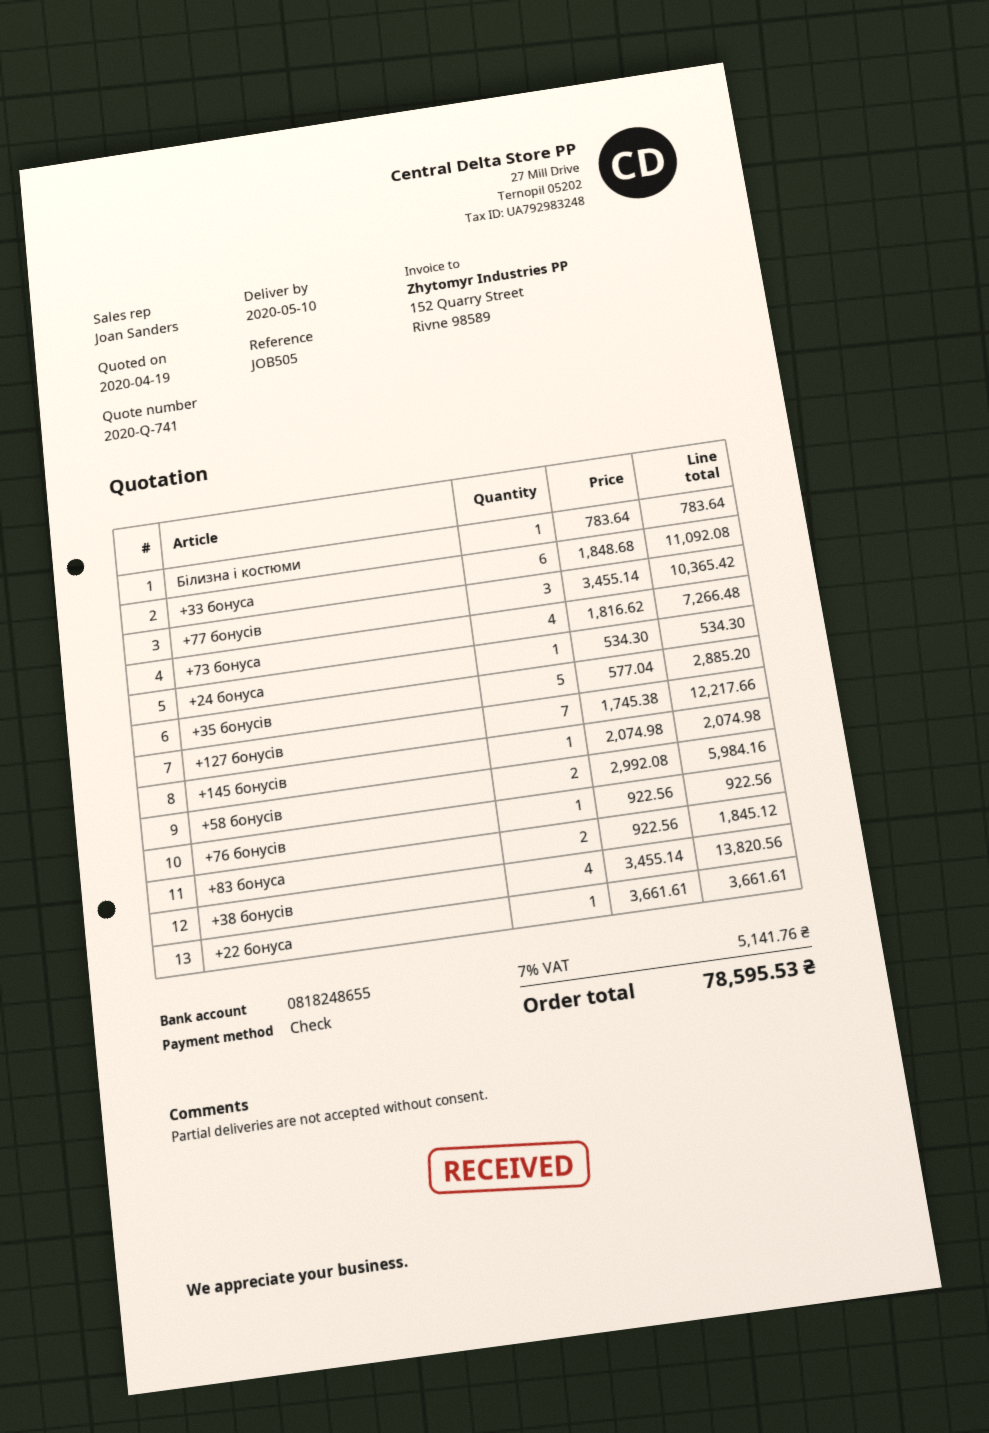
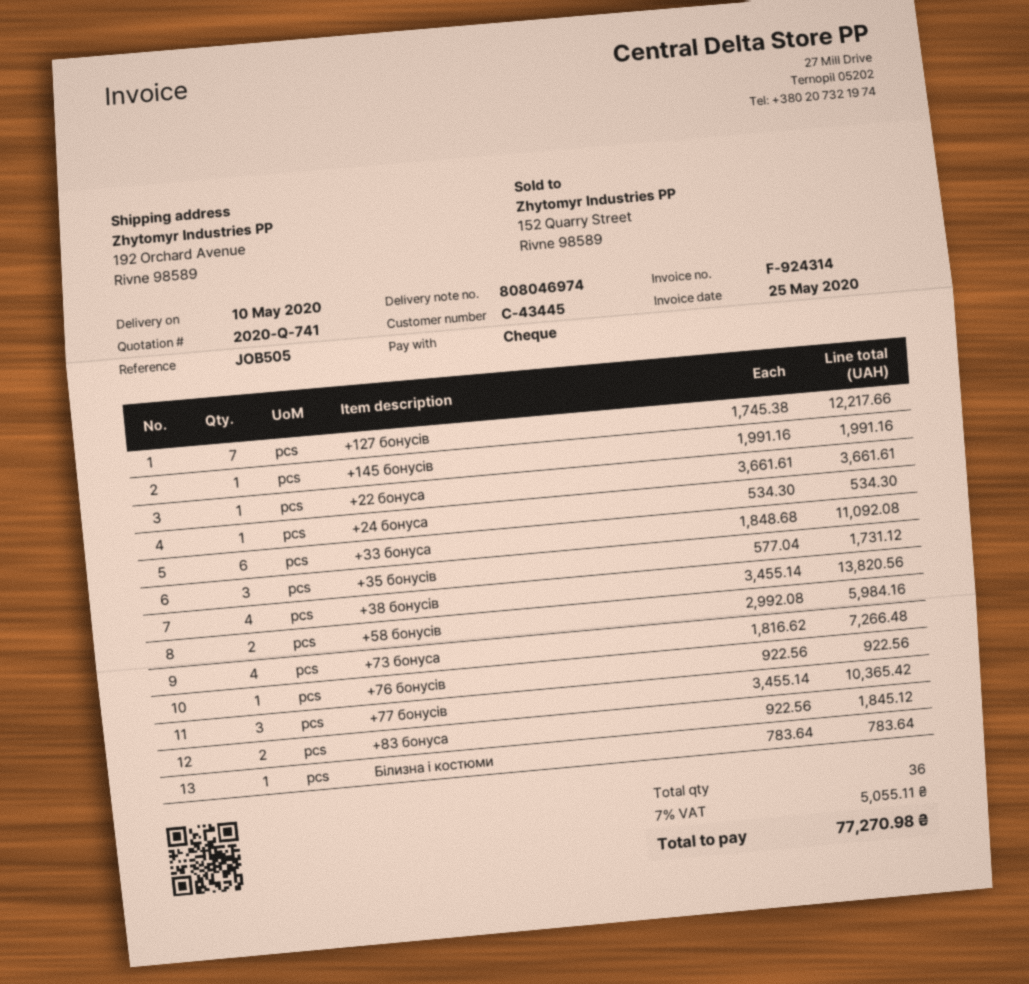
+35 бонусів: 5 x 577.04 = 2885.20 -> 3 x 577.04 = 1731.12
+145 бонусів: 1 x 2074.98 = 2074.98 -> 1 x 1991.16 = 1991.16
tax: 7% = 5141.76 -> 7% = 5055.11
total: 78595.53 -> 77270.98

